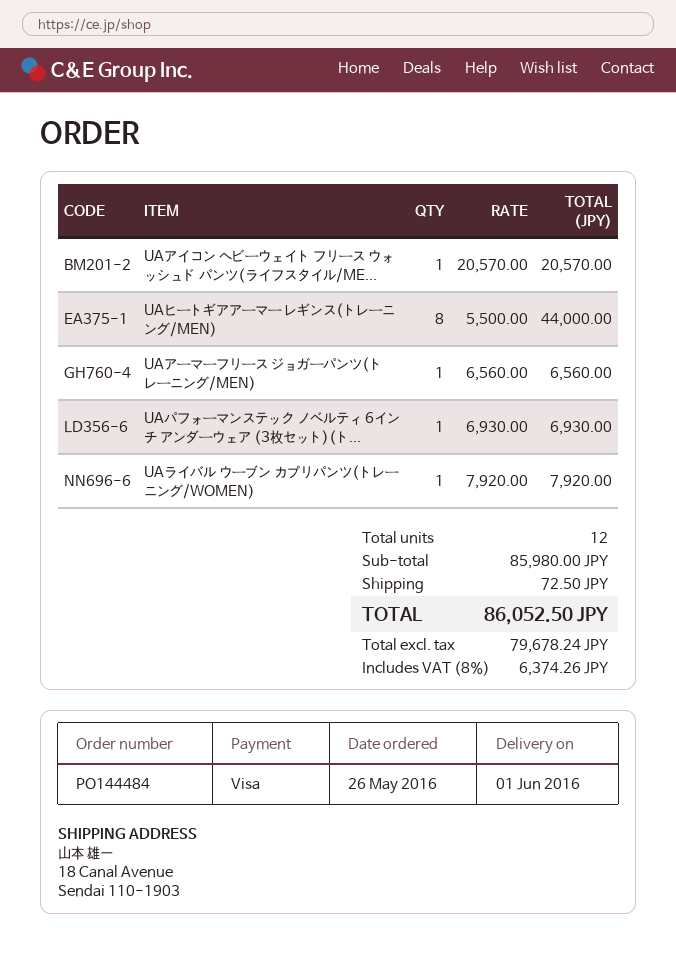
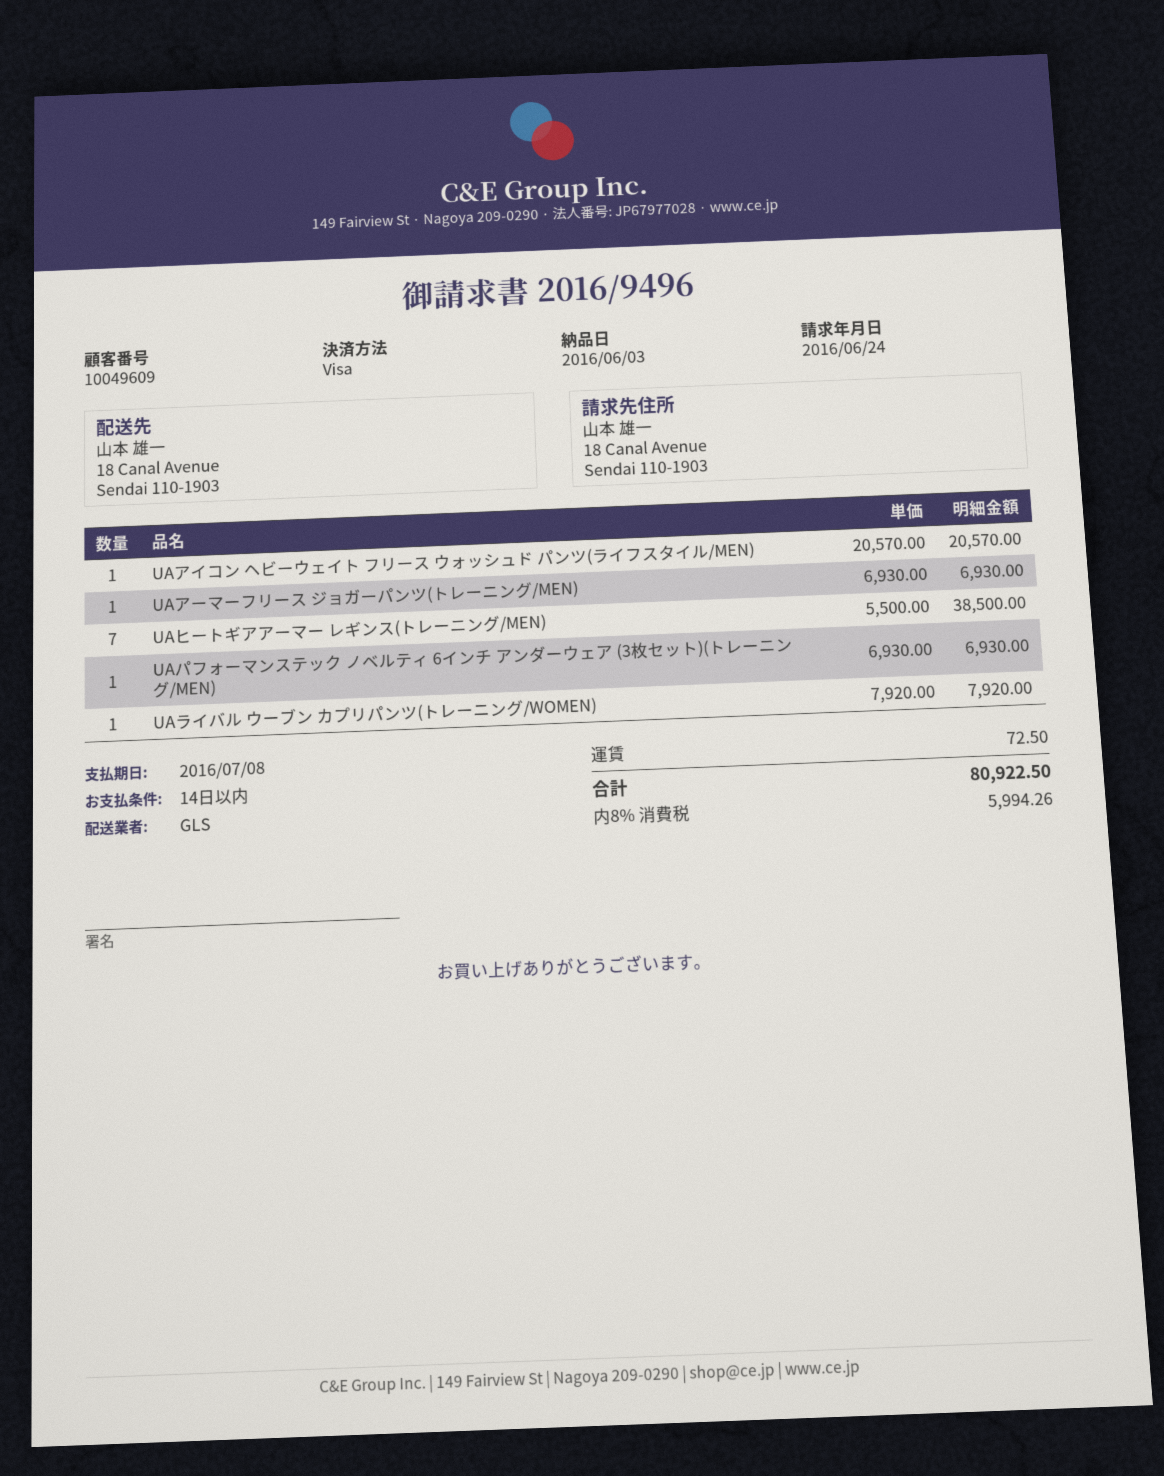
delivery date: 2016-06-01 -> 2016-06-03
UAヒートギアアーマー レギンス(トレーニング/MEN): 8 x 5500.00 = 44000.00 -> 7 x 5500.00 = 38500.00
UAアーマーフリース ジョガーパンツ(トレーニング/MEN): 1 x 6560.00 = 6560.00 -> 1 x 6930.00 = 6930.00
tax: 8% = 6374.26 -> 8% = 5994.26
total: 86052.50 -> 80922.50

